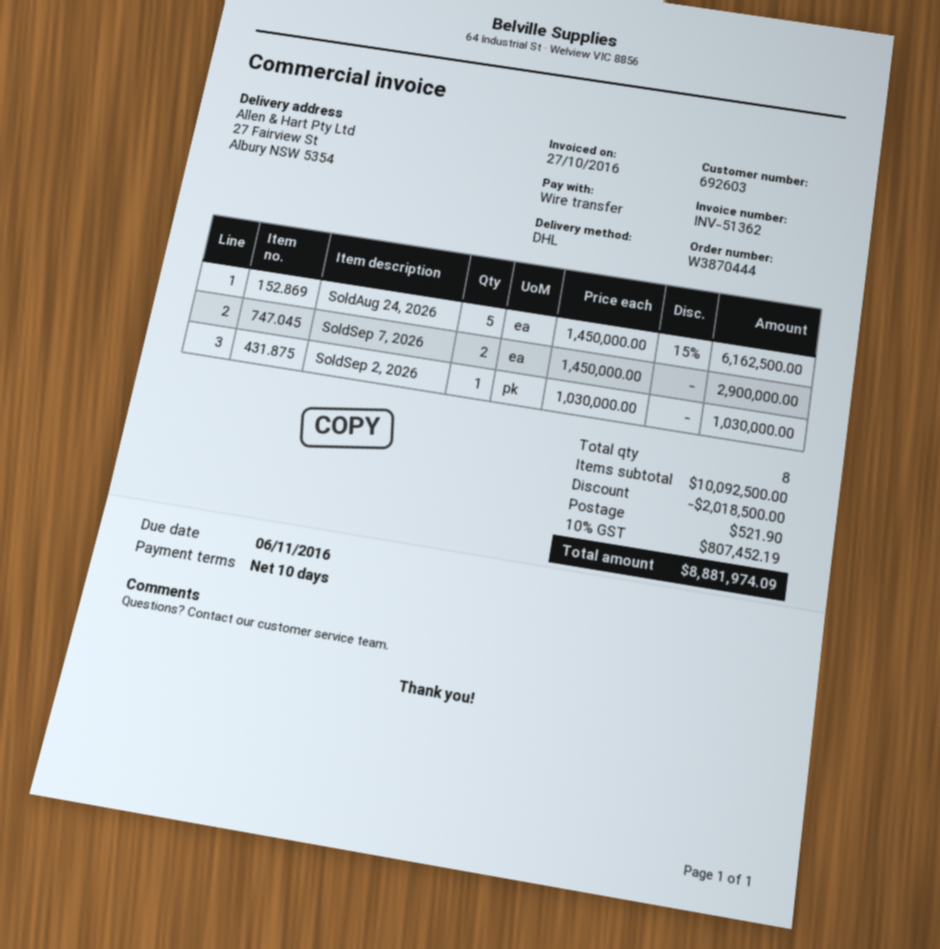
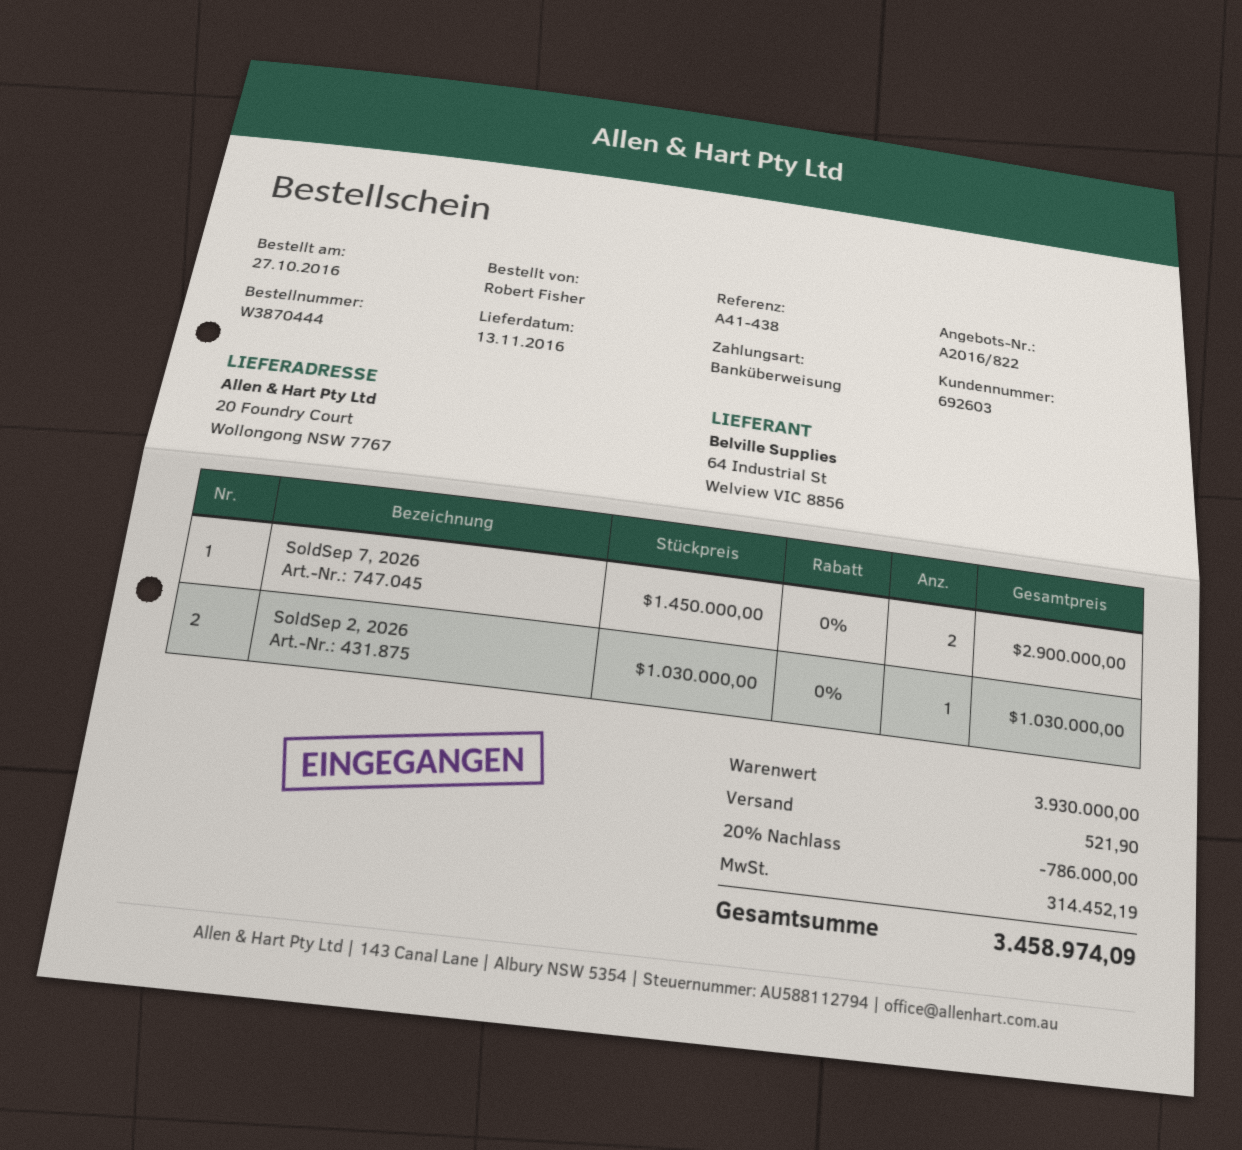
ship to: 27 Fairview St, Albury NSW 5354 -> 20 Foundry Court, Wollongong NSW 7767
SoldAug 24, 2026: 5 x 1450000.00 - 15% = 6162500.00 -> none
subtotal: 10092500.00 -> 3930000.00
discount: 2018500.00 -> 786000.00
tax: 807452.19 -> 314452.19
total: 8881974.09 -> 3458974.09

